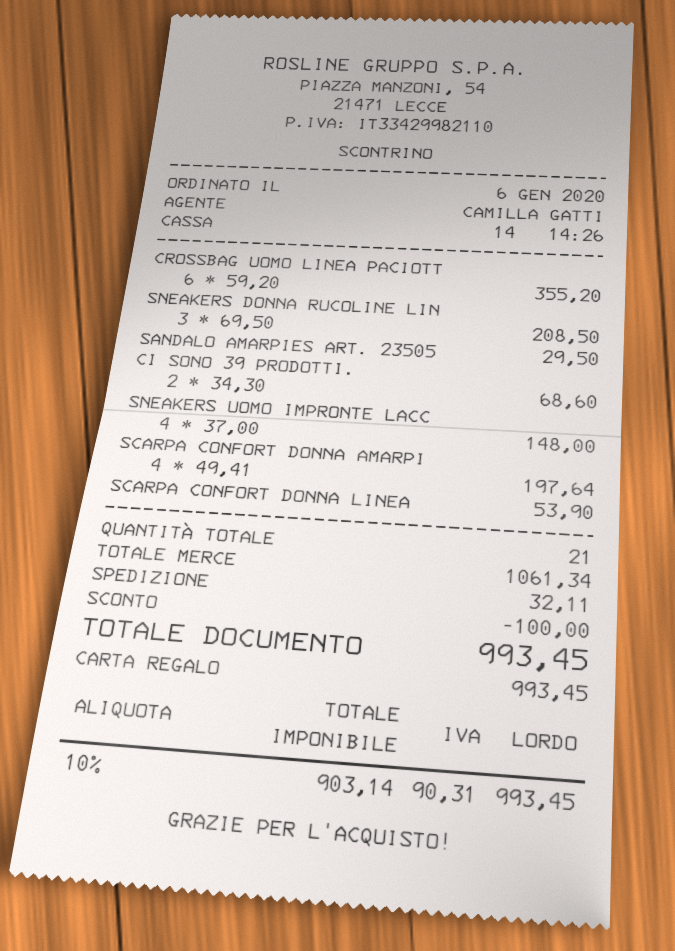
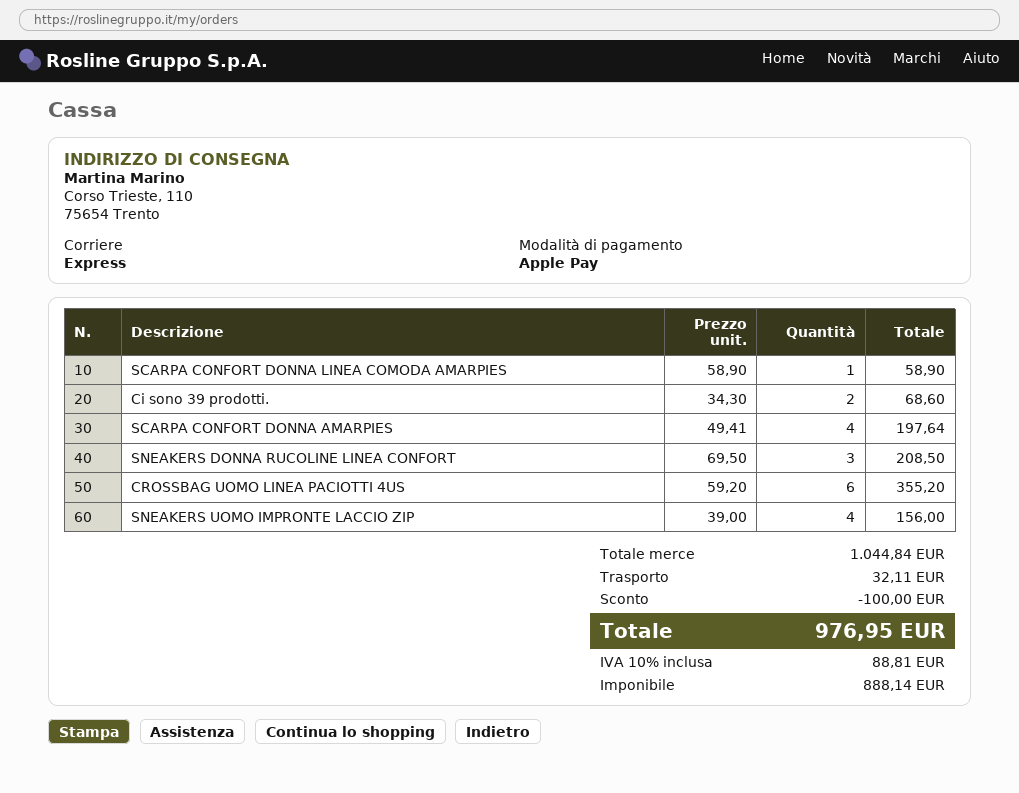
payment method: gift card -> Apple Pay
SANDALO AMARPIES ART. 23505: 1 x 29.50 = 29.50 -> none
SNEAKERS UOMO IMPRONTE LACC: 4 x 37.00 = 148.00 -> 4 x 39.00 = 156.00
SCARPA CONFORT DONNA LINEA: 1 x 53.90 = 53.90 -> 1 x 58.90 = 58.90
subtotal: 1061.34 -> 1044.84
net: 903.14 -> 888.14
tax: 10% = 90.31 -> 10% = 88.81
total: 993.45 -> 976.95

